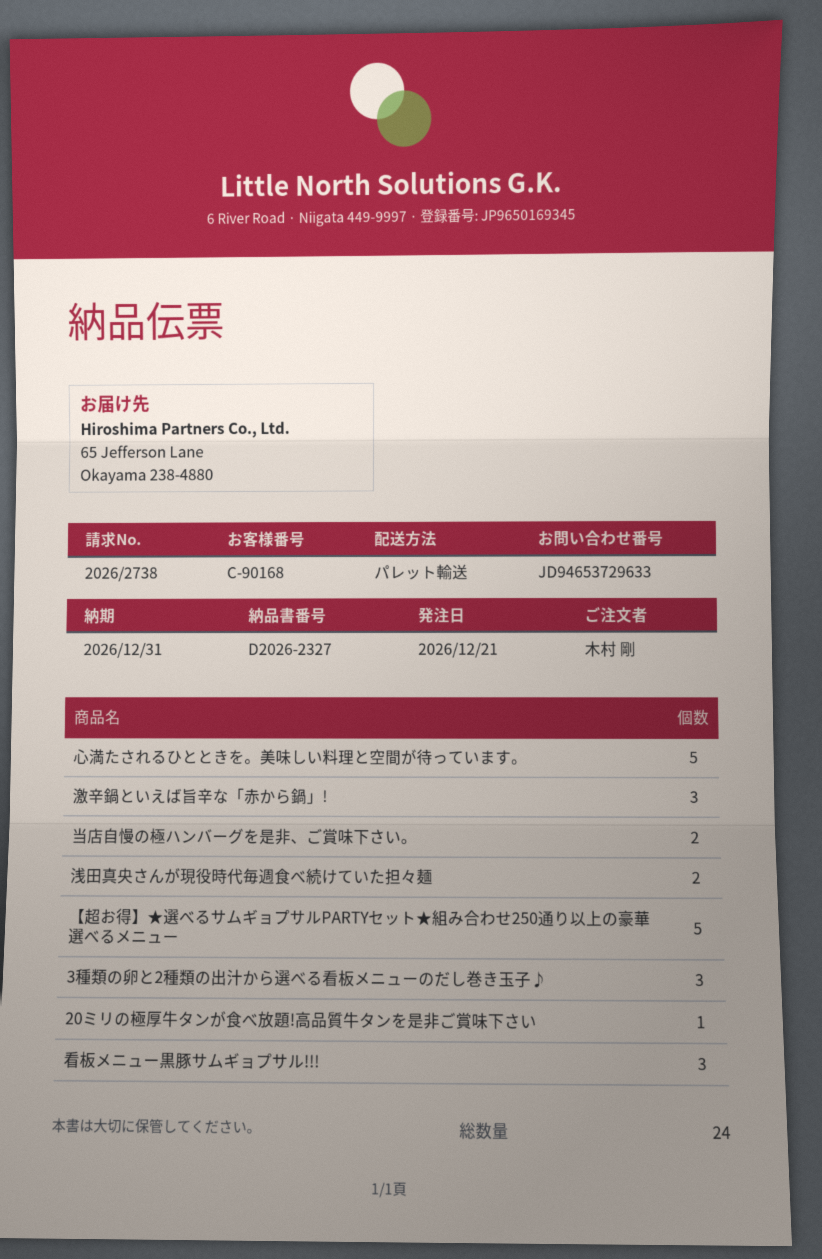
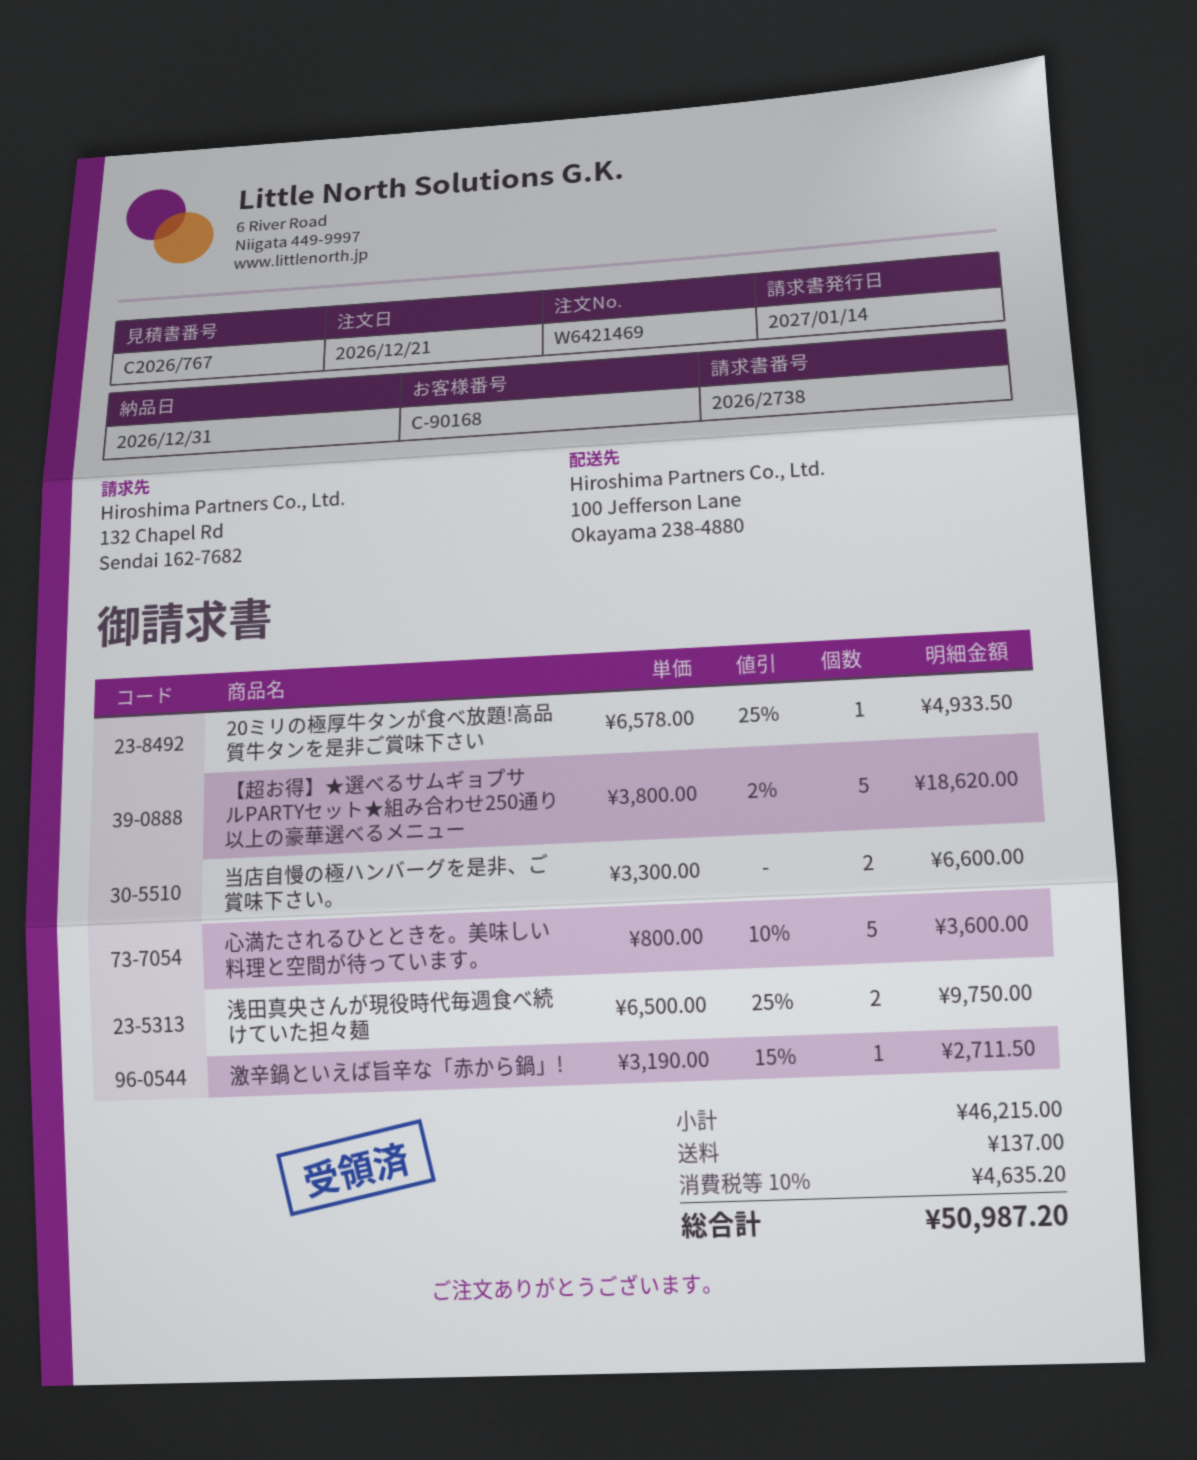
ship to: 65 Jefferson Lane, Okayama 238-4880 -> 100 Jefferson Lane, Okayama 238-4880
激辛鍋といえば旨辛な「赤から鍋」!: 3 -> 1
3種類の卵と2種類の出汁から選べる看板メニューのだし巻き玉子♪: 3 -> none
看板メニュー黒豚サムギョプサル!!!: 3 -> none

